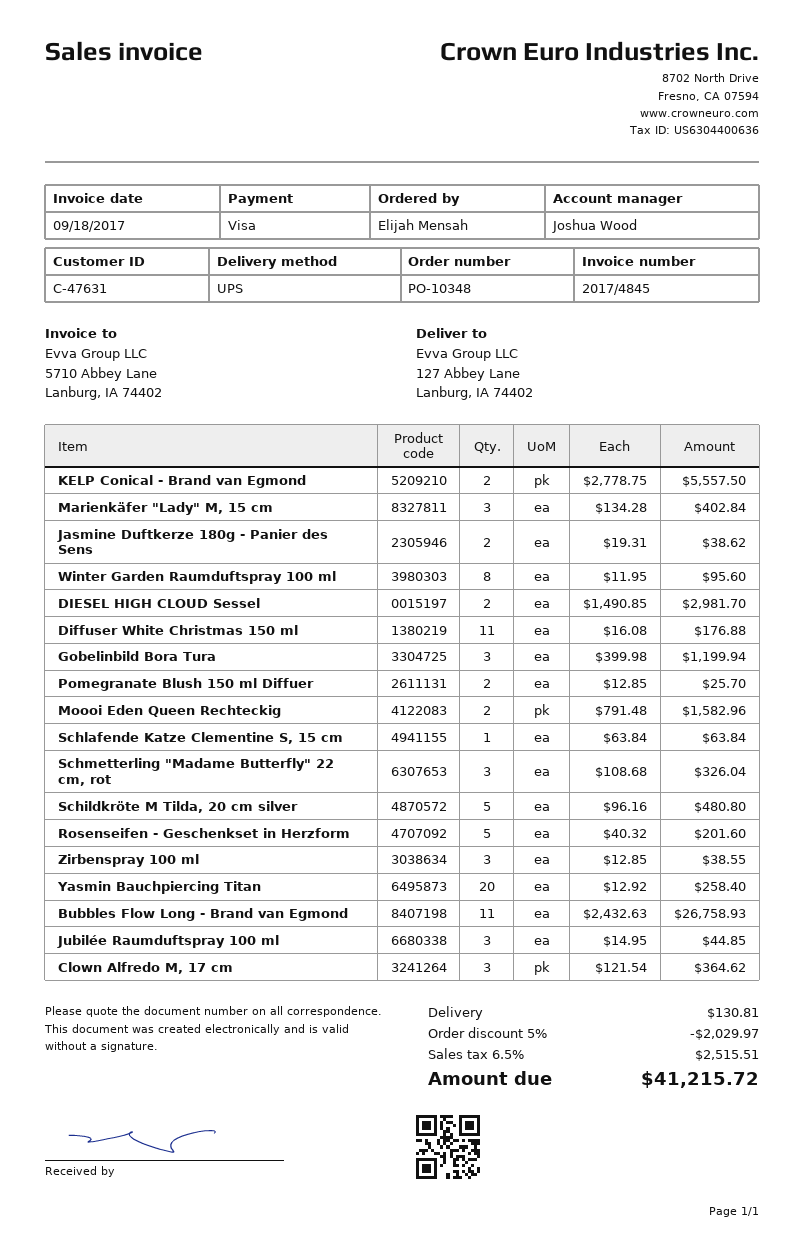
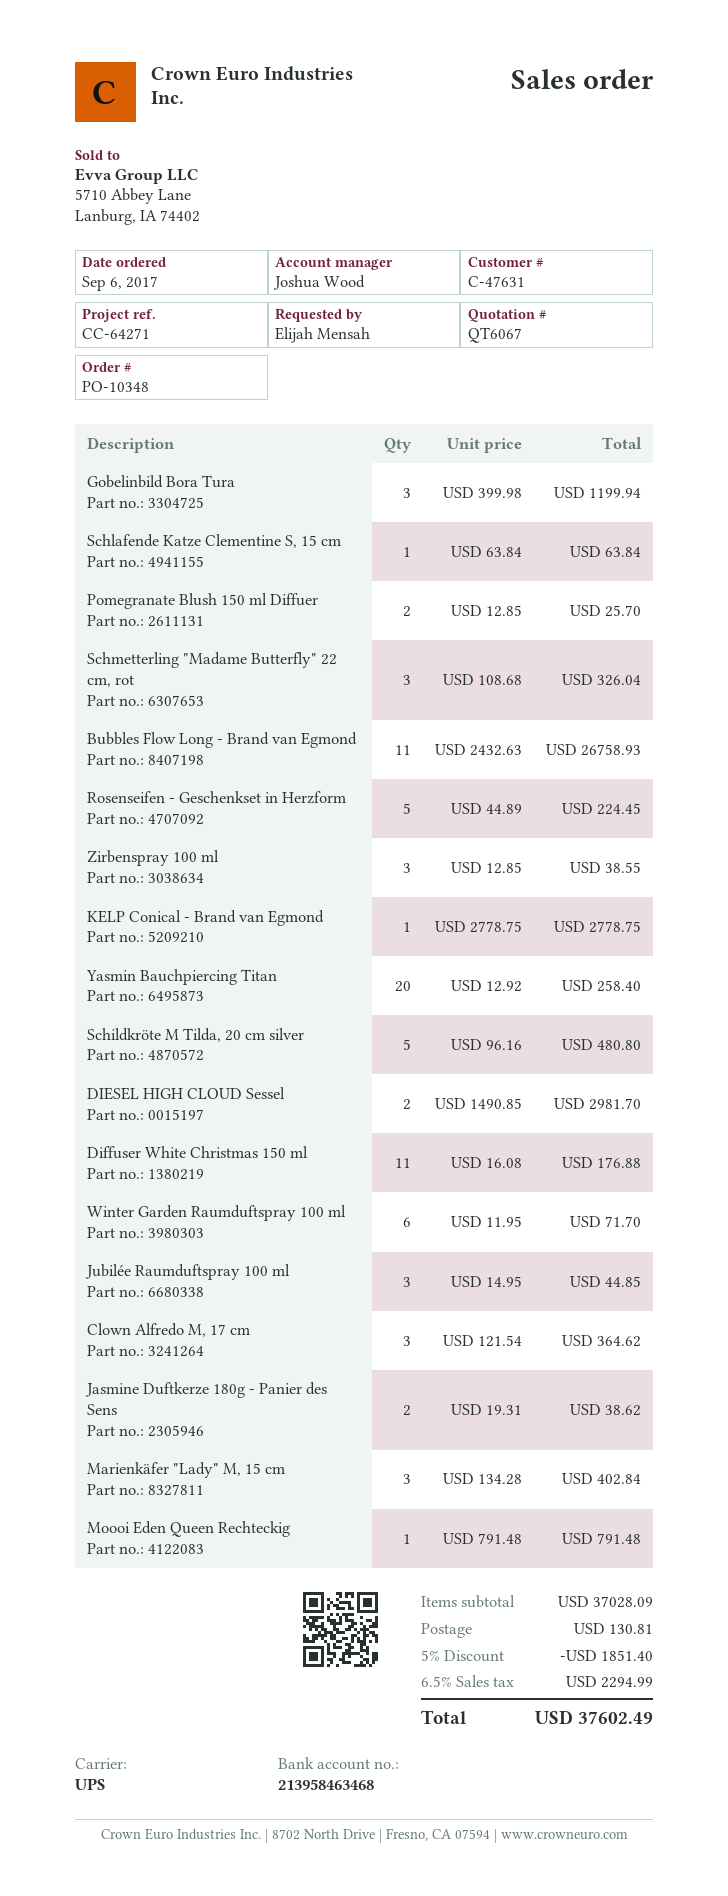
KELP Conical - Brand van Egmond: 2 x 2778.75 = 5557.50 -> 1 x 2778.75 = 2778.75
Winter Garden Raumduftspray 100 ml: 8 x 11.95 = 95.60 -> 6 x 11.95 = 71.70
Moooi Eden Queen Rechteckig: 2 x 791.48 = 1582.96 -> 1 x 791.48 = 791.48
Rosenseifen - Geschenkset in Herzform: 5 x 40.32 = 201.60 -> 5 x 44.89 = 224.45
discount: 5% = 2029.97 -> 5% = 1851.40
tax: 6.5% = 2515.51 -> 6.5% = 2294.99
total: 41215.72 -> 37602.49

